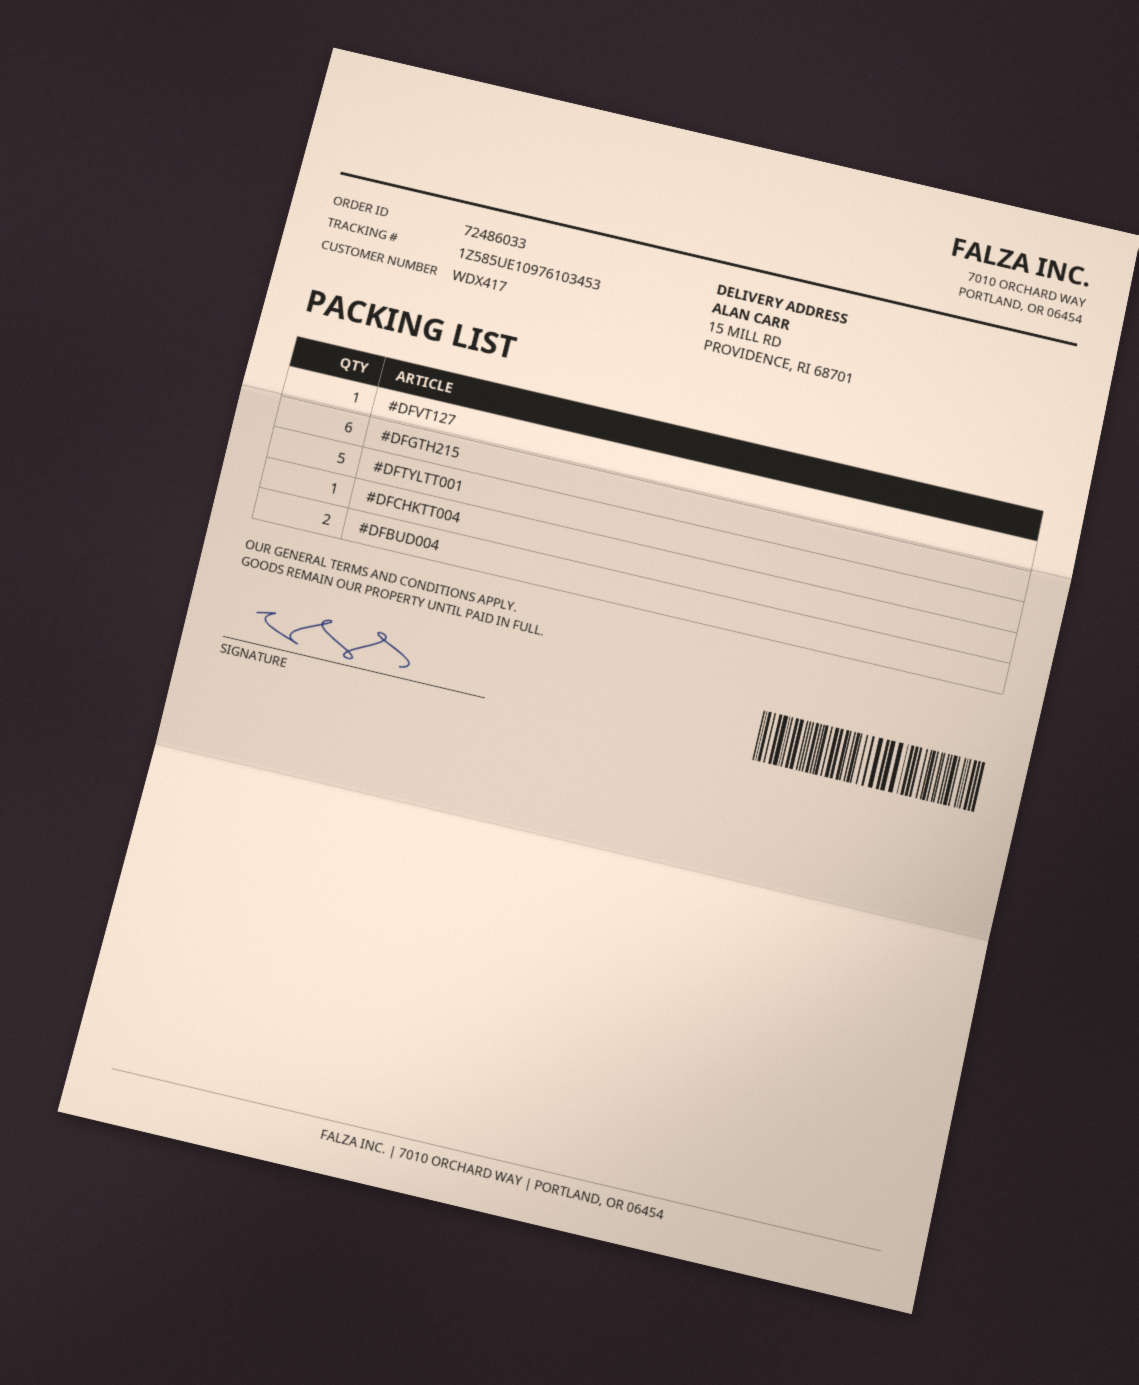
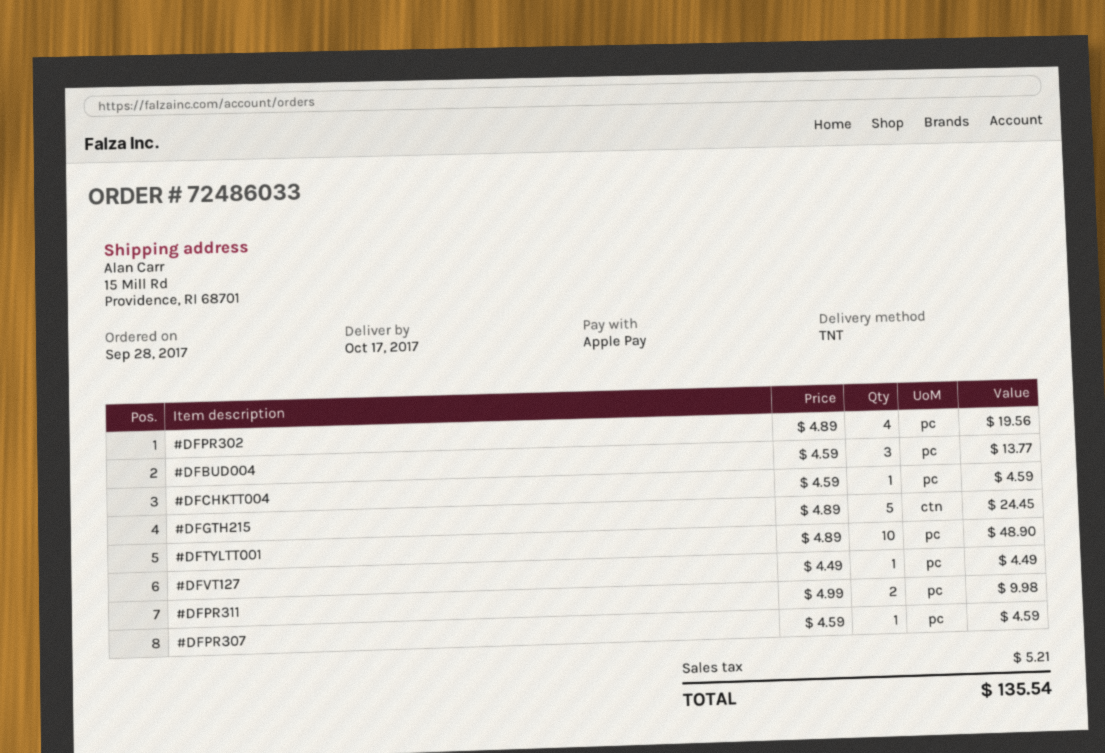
#DFGTH215: 6 -> 5
#DFTYLTT001: 5 -> 10
#DFBUD004: 2 -> 3
#DFPR302: none -> 4
#DFPR311: none -> 2
#DFPR307: none -> 1

